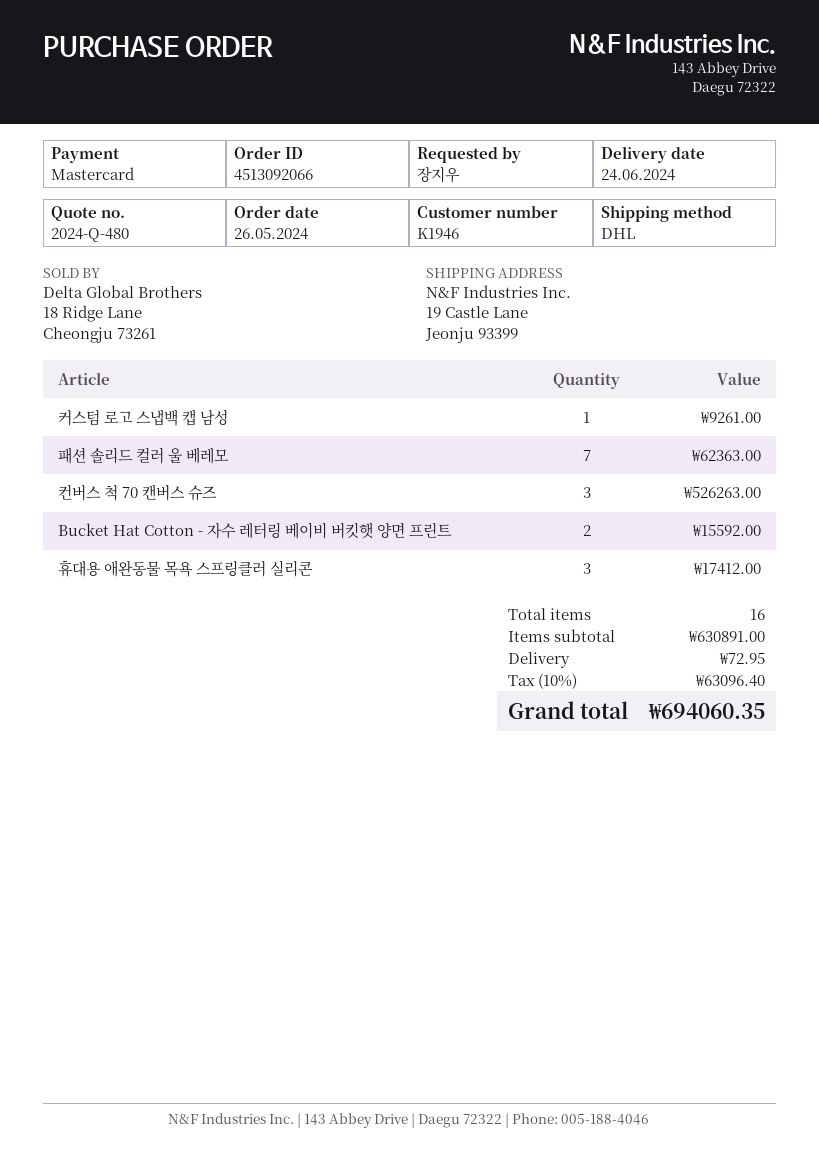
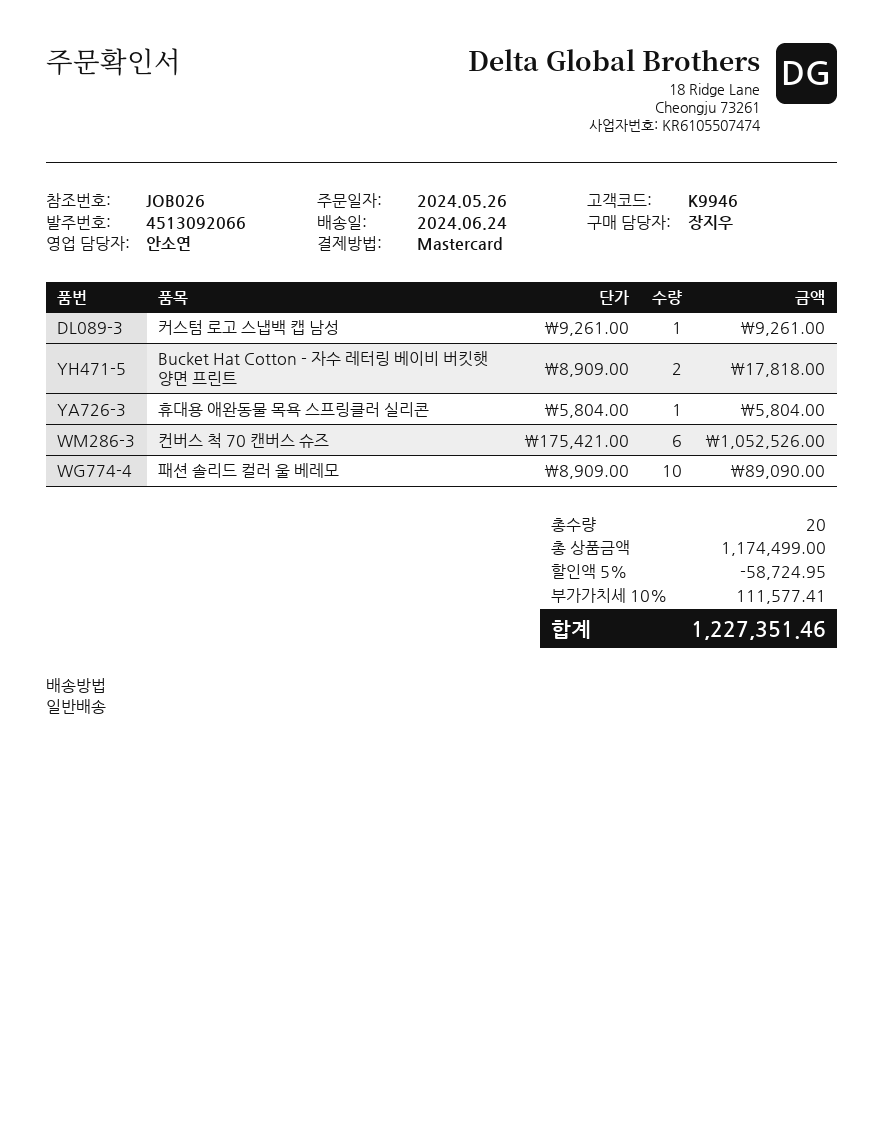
customer number: K1946 -> K9946
shipping method: DHL -> standard
패션 솔리드 컬러 울 베레모: 7 for 62363.00 -> 10 for 89090.00
컨버스 척 70 캔버스 슈즈: 3 for 526263.00 -> 6 for 1052526.00
Bucket Hat Cotton - 자수 레터링 베이비 버킷햇 양면 프린트: 2 for 15592.00 -> 2 for 17818.00
휴대용 애완동물 목욕 스프링클러 실리콘: 3 for 17412.00 -> 1 for 5804.00
total quantity: 16 -> 20
subtotal: 630891.00 -> 1174499.00
discount: none -> 5% = 58724.95
shipping: 72.95 -> none
tax: 10% = 63096.40 -> 10% = 111577.41
total: 694060.35 -> 1227351.46

